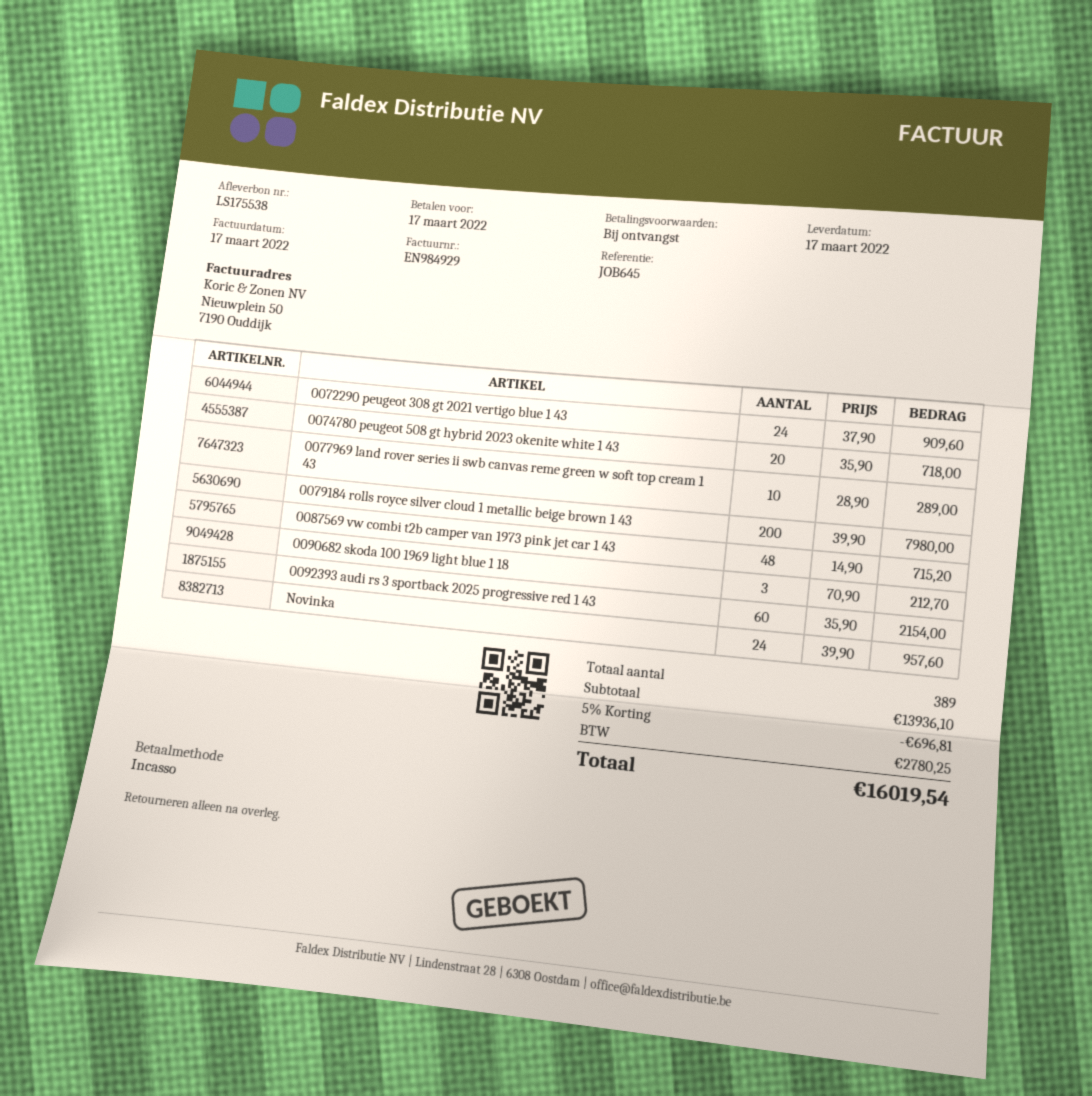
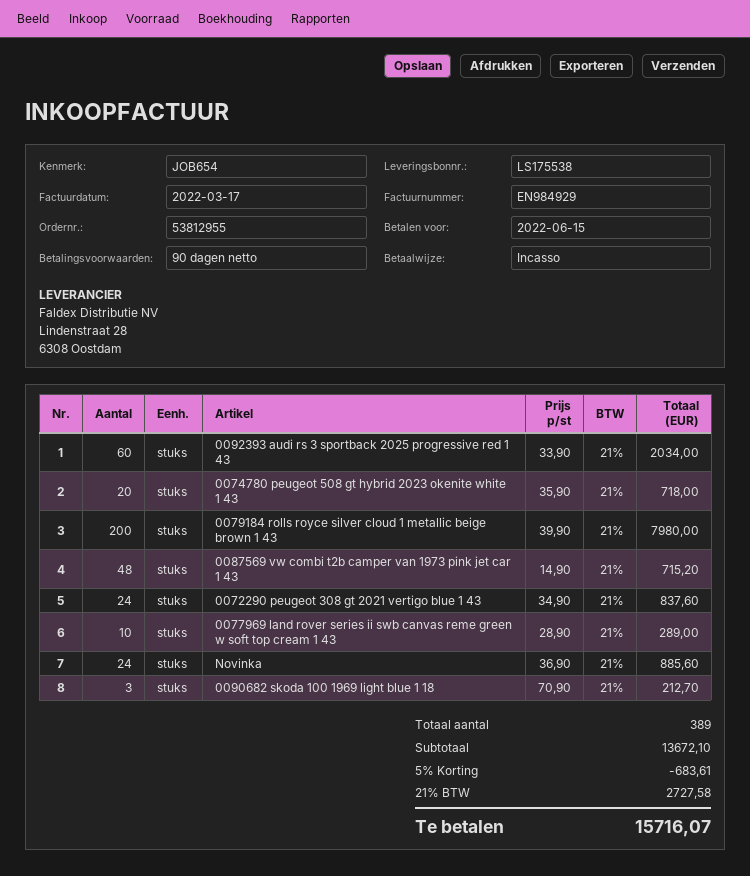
payment terms: on receipt -> 90 days
due date: 2022-03-17 -> 2022-06-15
reference: JOB645 -> JOB654
0072290 peugeot 308 gt 2021 vertigo blue 1 43: 24 x 37.90 = 909.60 -> 24 x 34.90 = 837.60
0092393 audi rs 3 sportback 2025 progressive red 1 43: 60 x 35.90 = 2154.00 -> 60 x 33.90 = 2034.00
Novinka: 24 x 39.90 = 957.60 -> 24 x 36.90 = 885.60
subtotal: 13936.10 -> 13672.10
discount: 5% = 696.81 -> 5% = 683.61
tax: 2780.25 -> 2727.58
total: 16019.54 -> 15716.07

